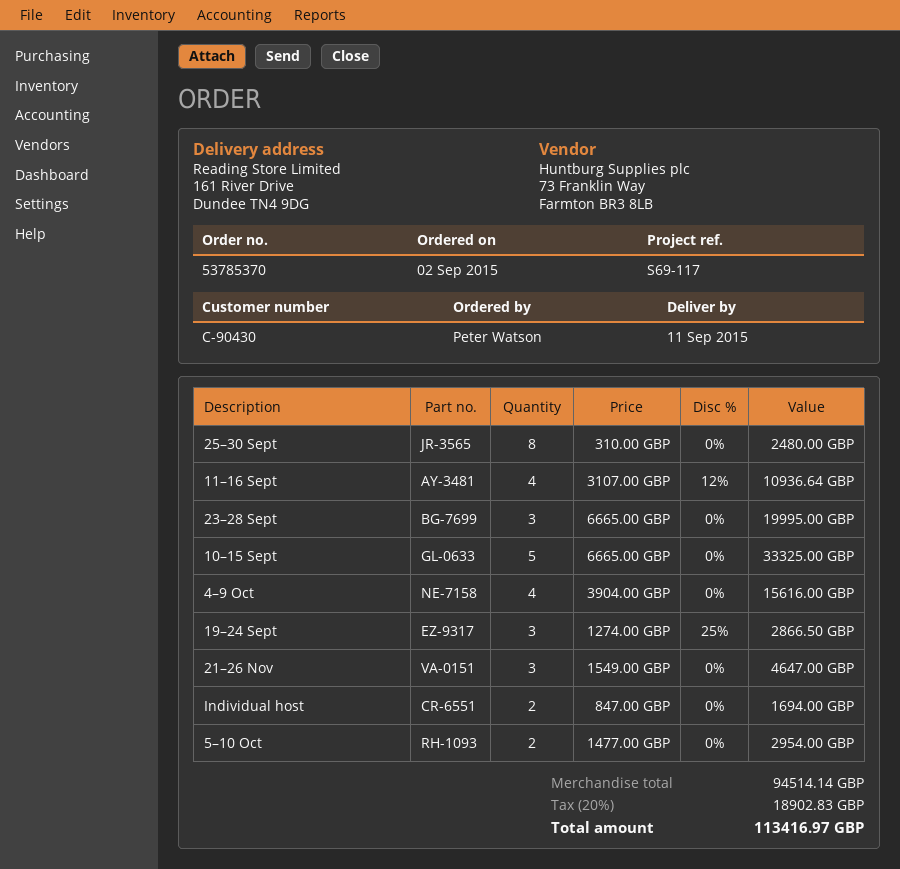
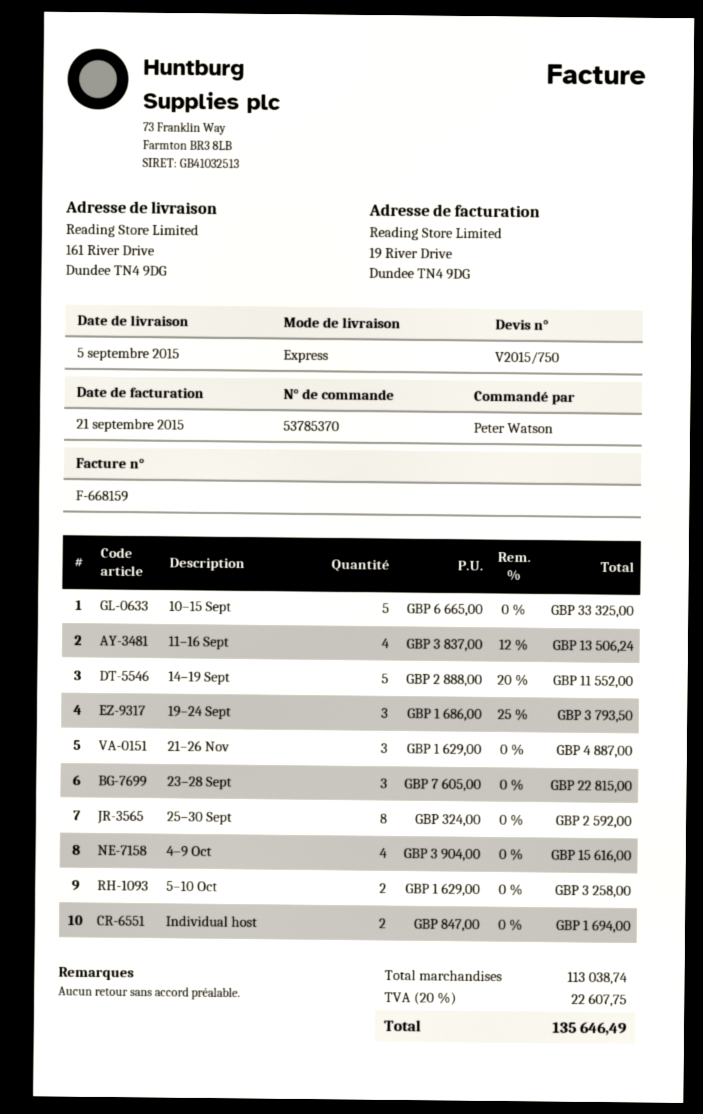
delivery date: 2015-09-11 -> 2015-09-05
25–30 Sept: 8 x 310.00 = 2480.00 -> 8 x 324.00 = 2592.00
11–16 Sept: 4 x 3107.00 - 12% = 10936.64 -> 4 x 3837.00 - 12% = 13506.24
23–28 Sept: 3 x 6665.00 = 19995.00 -> 3 x 7605.00 = 22815.00
19–24 Sept: 3 x 1274.00 - 25% = 2866.50 -> 3 x 1686.00 - 25% = 3793.50
21–26 Nov: 3 x 1549.00 = 4647.00 -> 3 x 1629.00 = 4887.00
5–10 Oct: 2 x 1477.00 = 2954.00 -> 2 x 1629.00 = 3258.00
14–19 Sept: none -> 5 x 2888.00 - 20% = 11552.00
subtotal: 94514.14 -> 113038.74
tax: 20% = 18902.83 -> 20% = 22607.75
total: 113416.97 -> 135646.49

